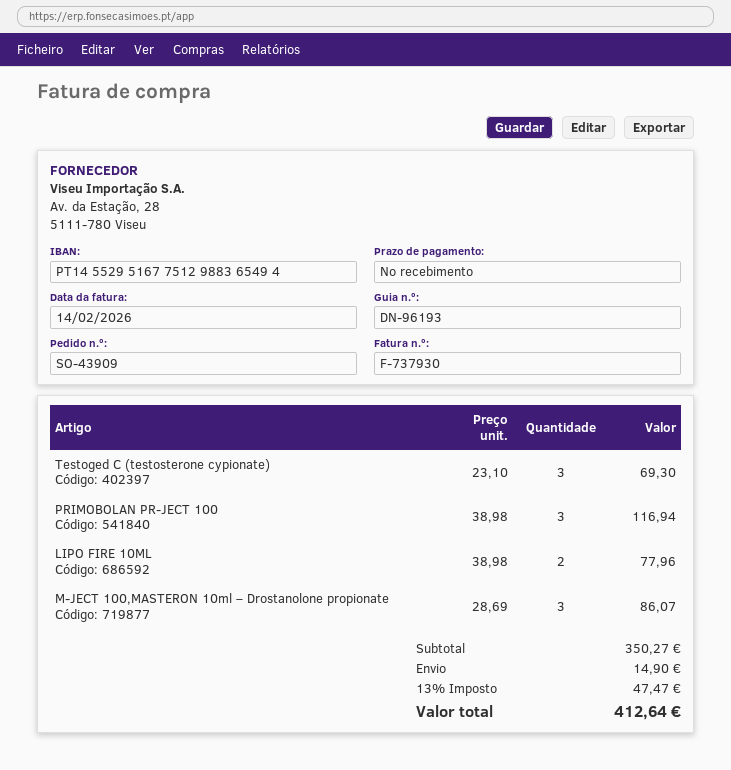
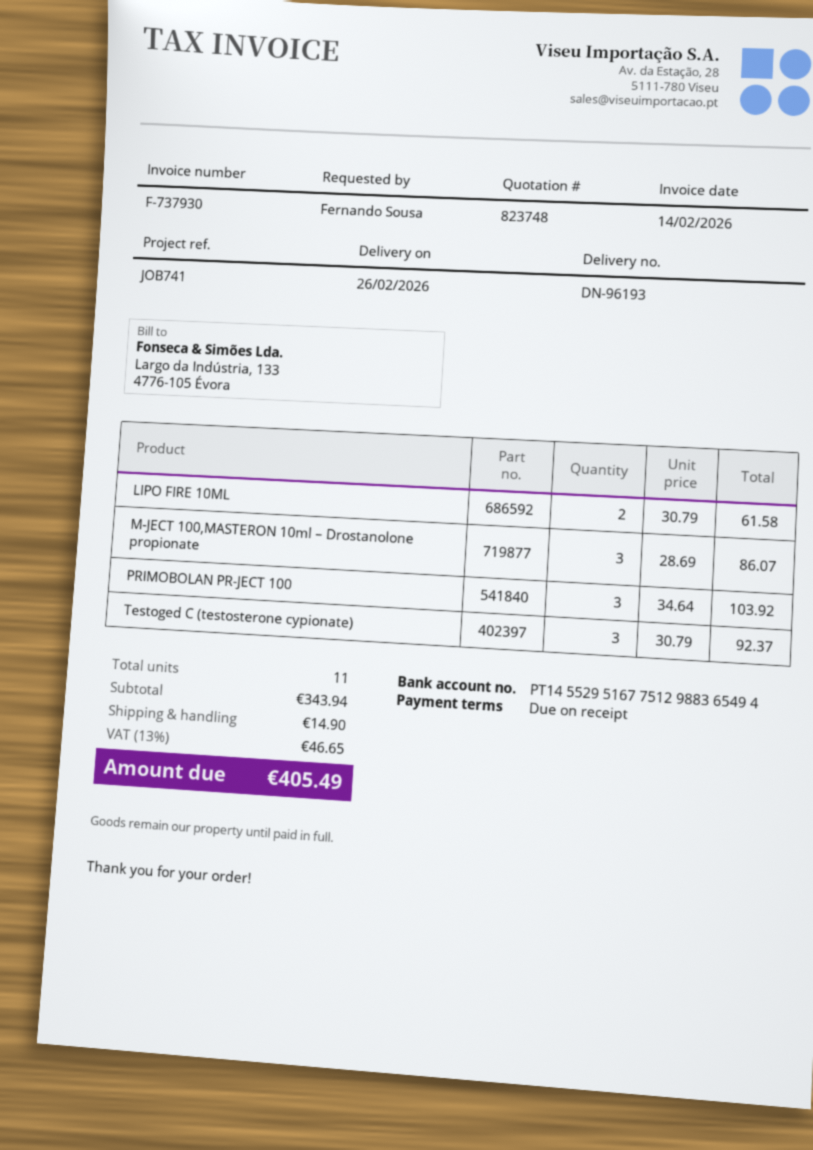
Testoged C (testosterone cypionate): 3 x 23.10 = 69.30 -> 3 x 30.79 = 92.37
PRIMOBOLAN PR-JECT 100: 3 x 38.98 = 116.94 -> 3 x 34.64 = 103.92
LIPO FIRE 10ML: 2 x 38.98 = 77.96 -> 2 x 30.79 = 61.58
subtotal: 350.27 -> 343.94
tax: 13% = 47.47 -> 13% = 46.65
total: 412.64 -> 405.49

